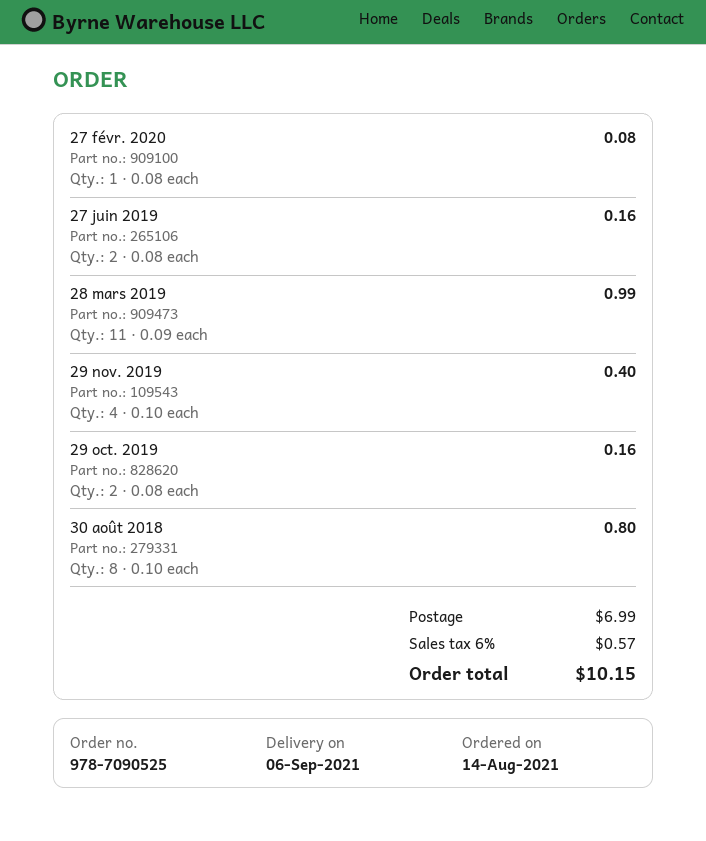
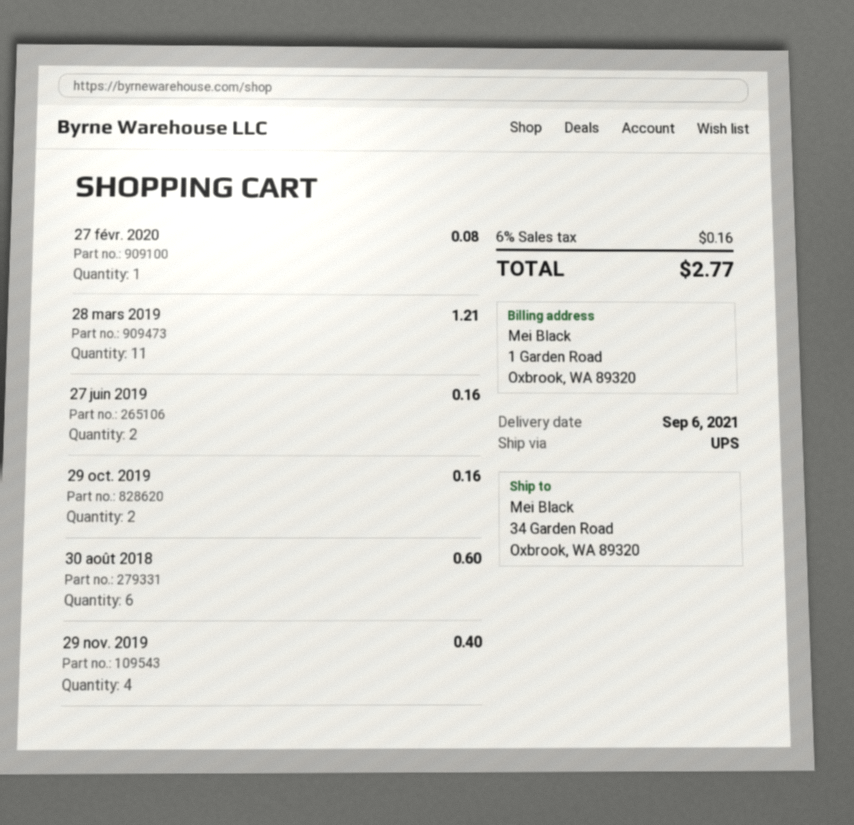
28 mars 2019: 11 for 0.99 -> 11 for 1.21
30 août 2018: 8 for 0.80 -> 6 for 0.60
shipping: 6.99 -> none
tax: 6% = 0.57 -> 6% = 0.16
total: 10.15 -> 2.77

